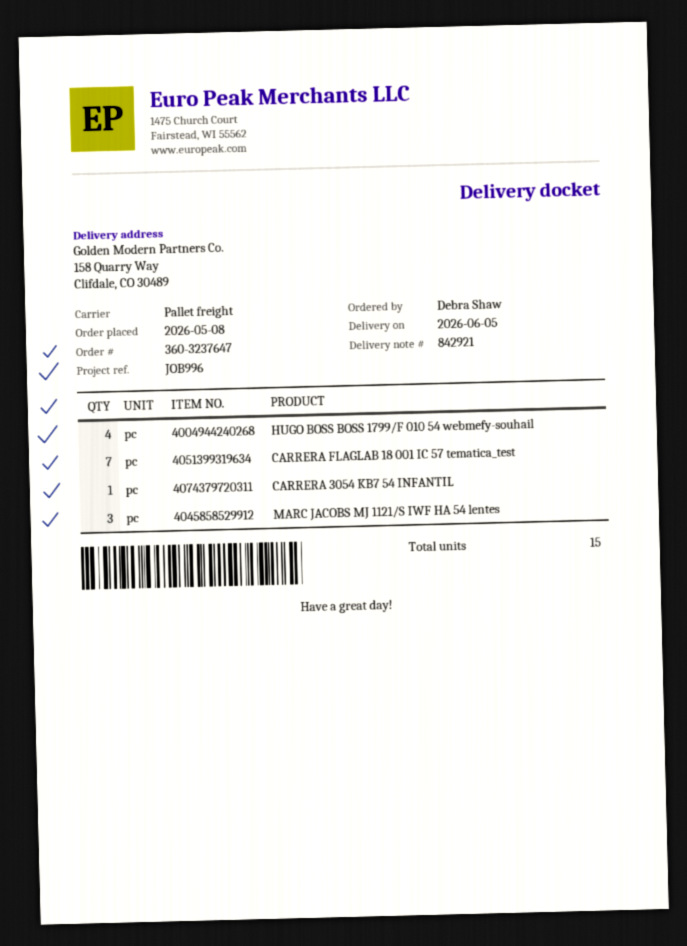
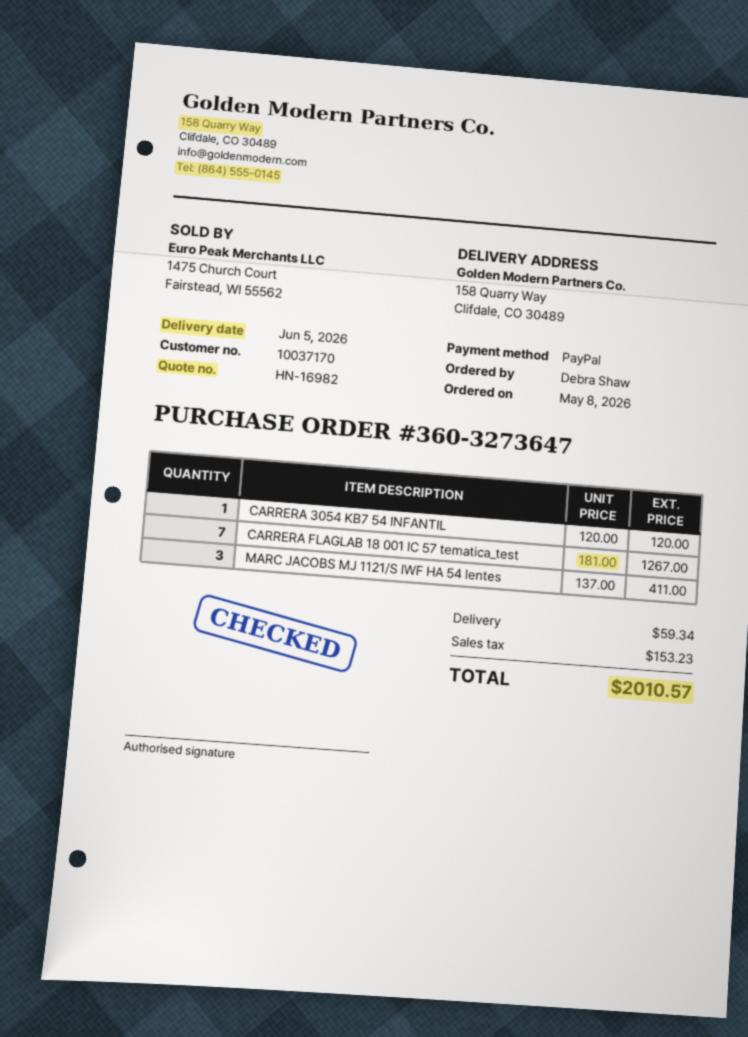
order number: 360-3237647 -> 360-3273647
HUGO BOSS BOSS 1799/F 010 54 webmefy-souhail: 4 -> none

